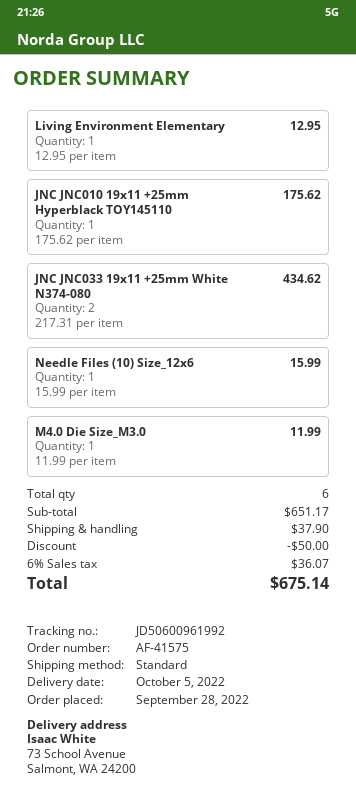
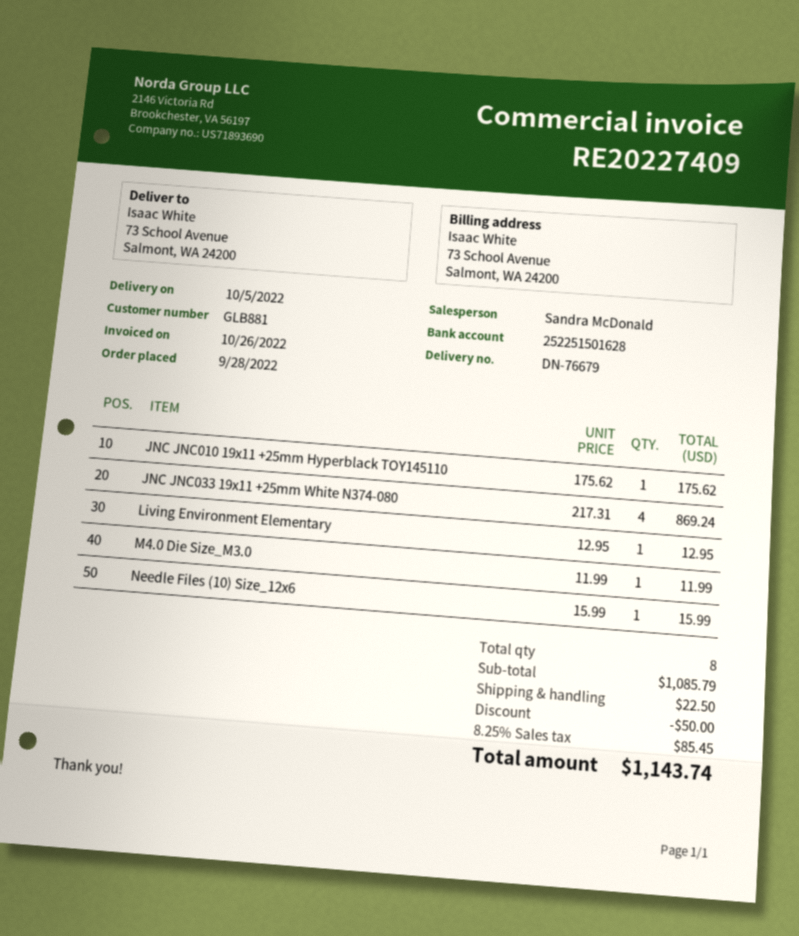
JNC JNC033 19x11 +25mm White N374-080: 2 x 217.31 = 434.62 -> 4 x 217.31 = 869.24
total quantity: 6 -> 8
subtotal: 651.17 -> 1085.79
shipping: 37.90 -> 22.50
tax: 6% = 36.07 -> 8.25% = 85.45
total: 675.14 -> 1143.74

